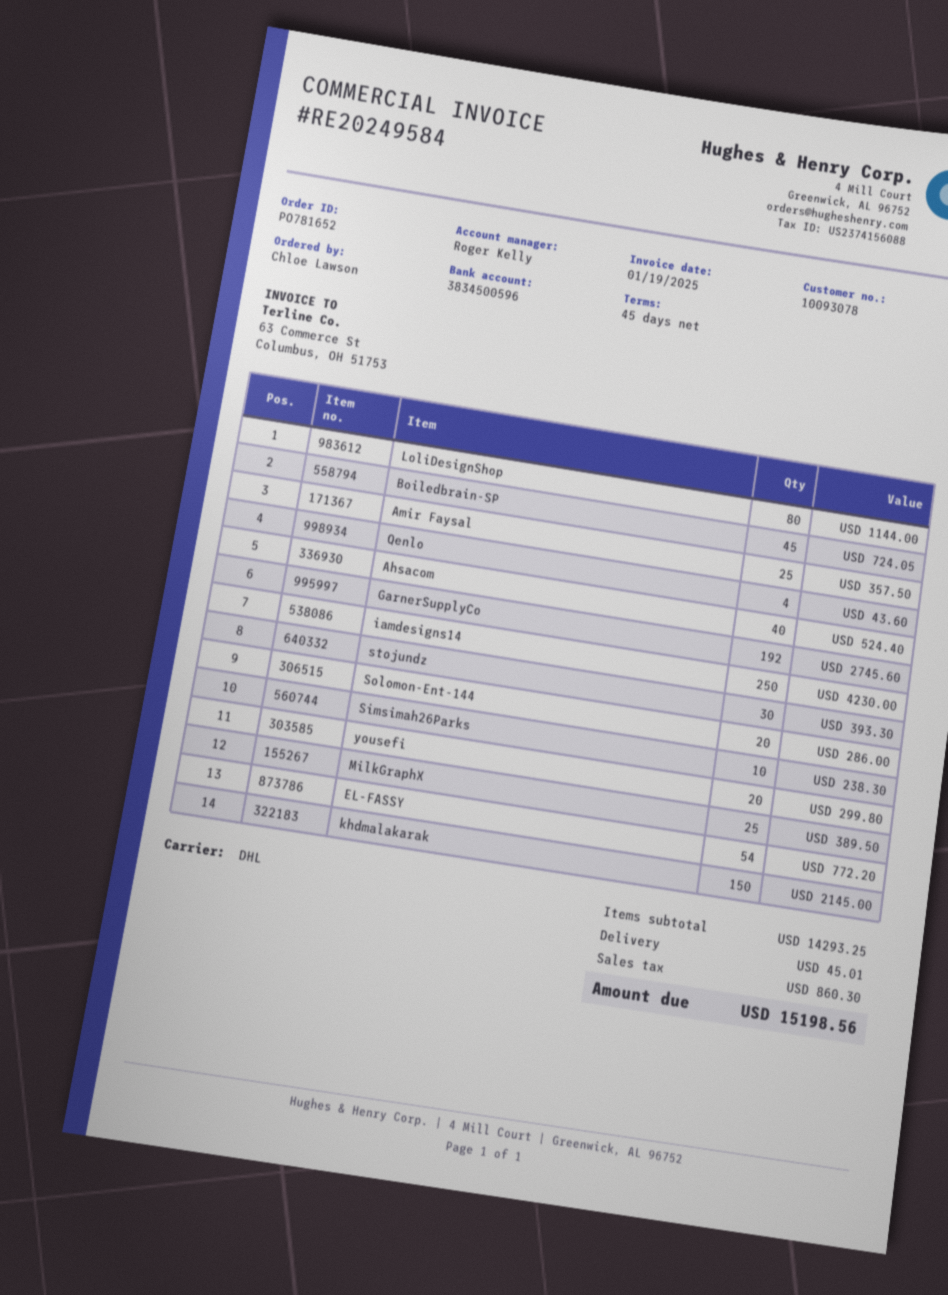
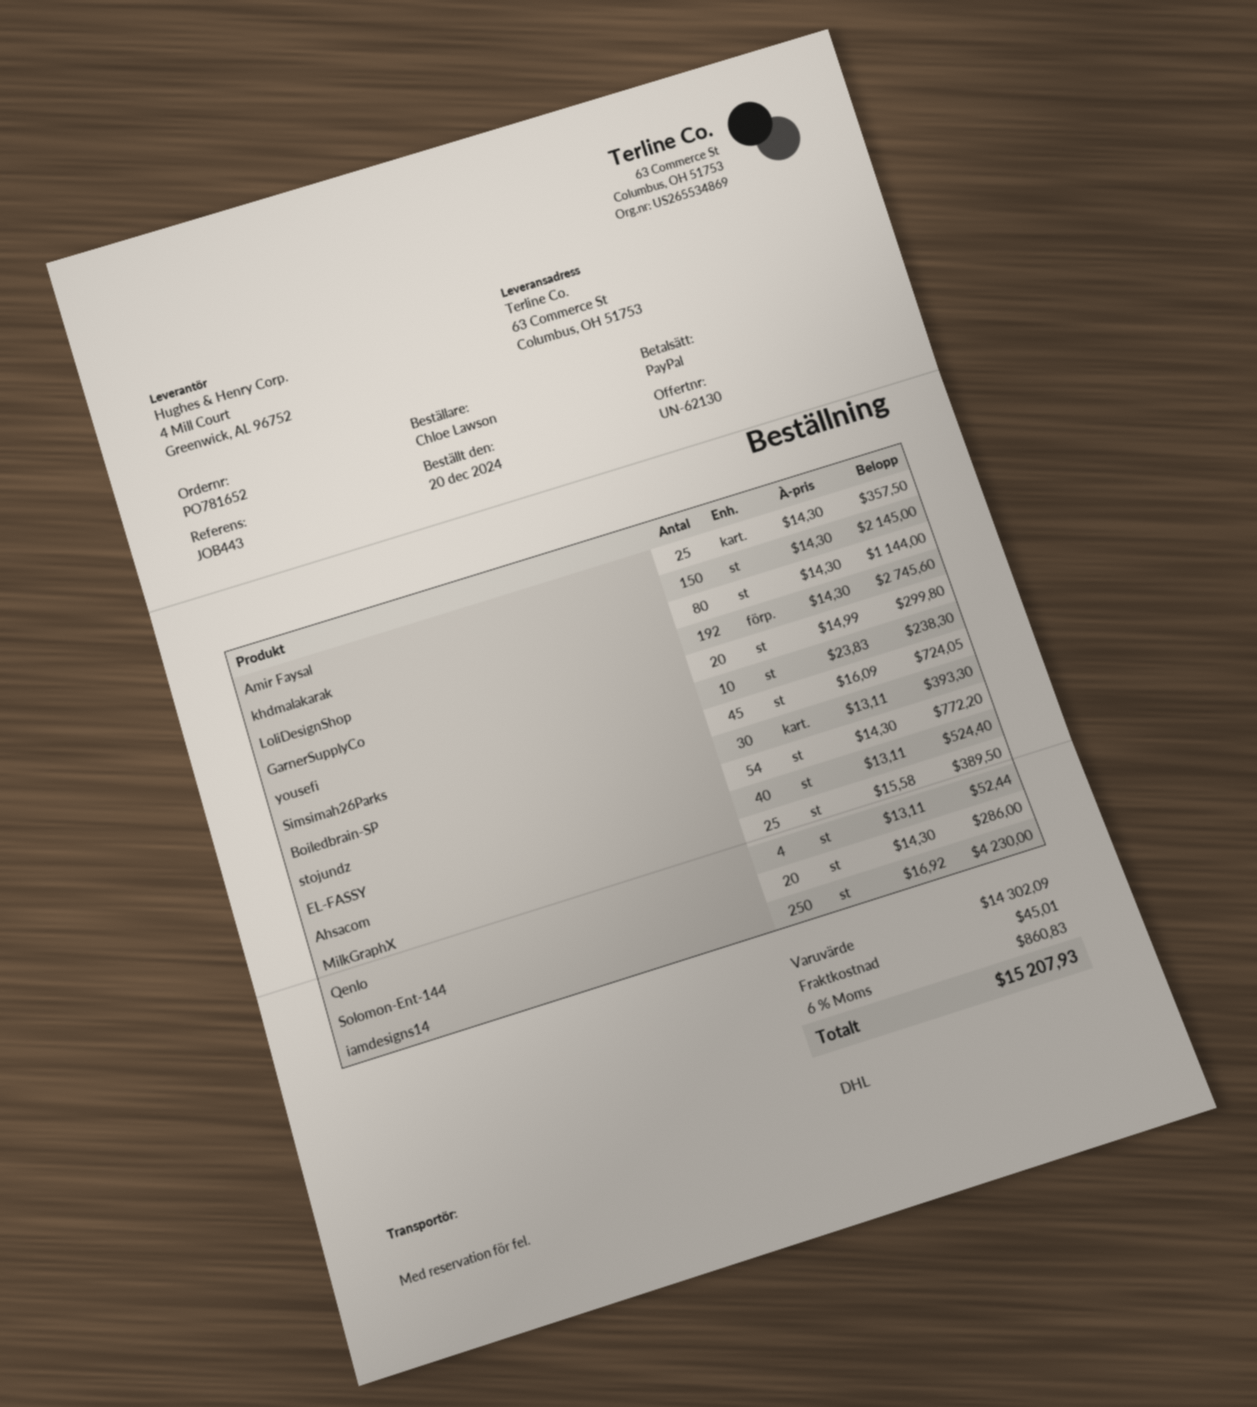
Qenlo: 4 for 43.60 -> 4 for 52.44
subtotal: 14293.25 -> 14302.09
tax: 860.30 -> 860.83
total: 15198.56 -> 15207.93

